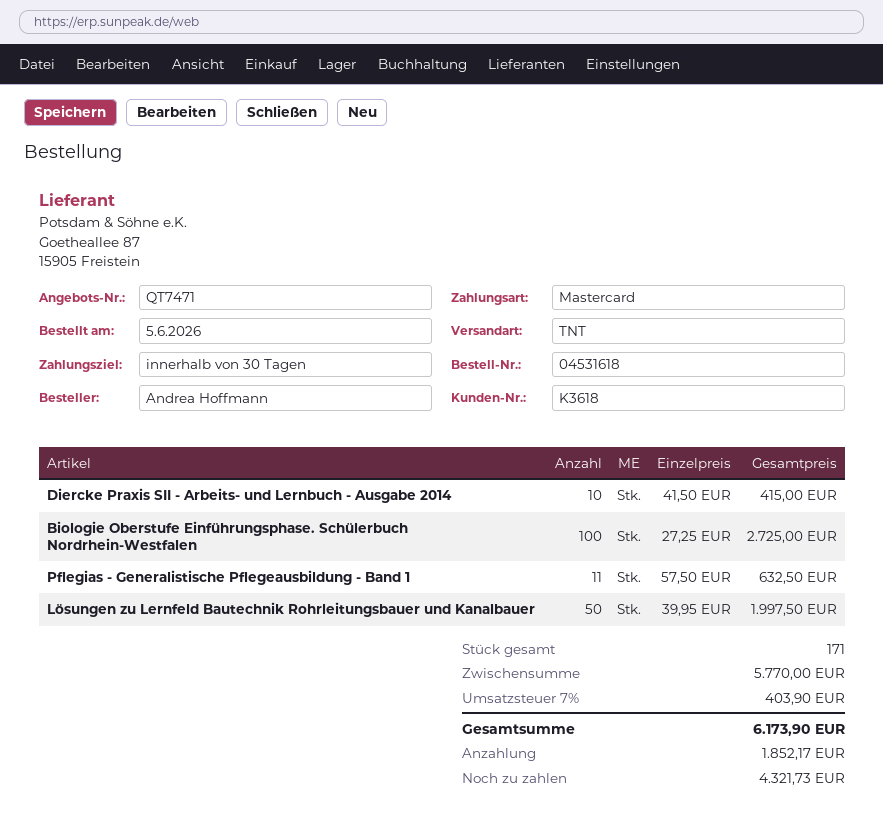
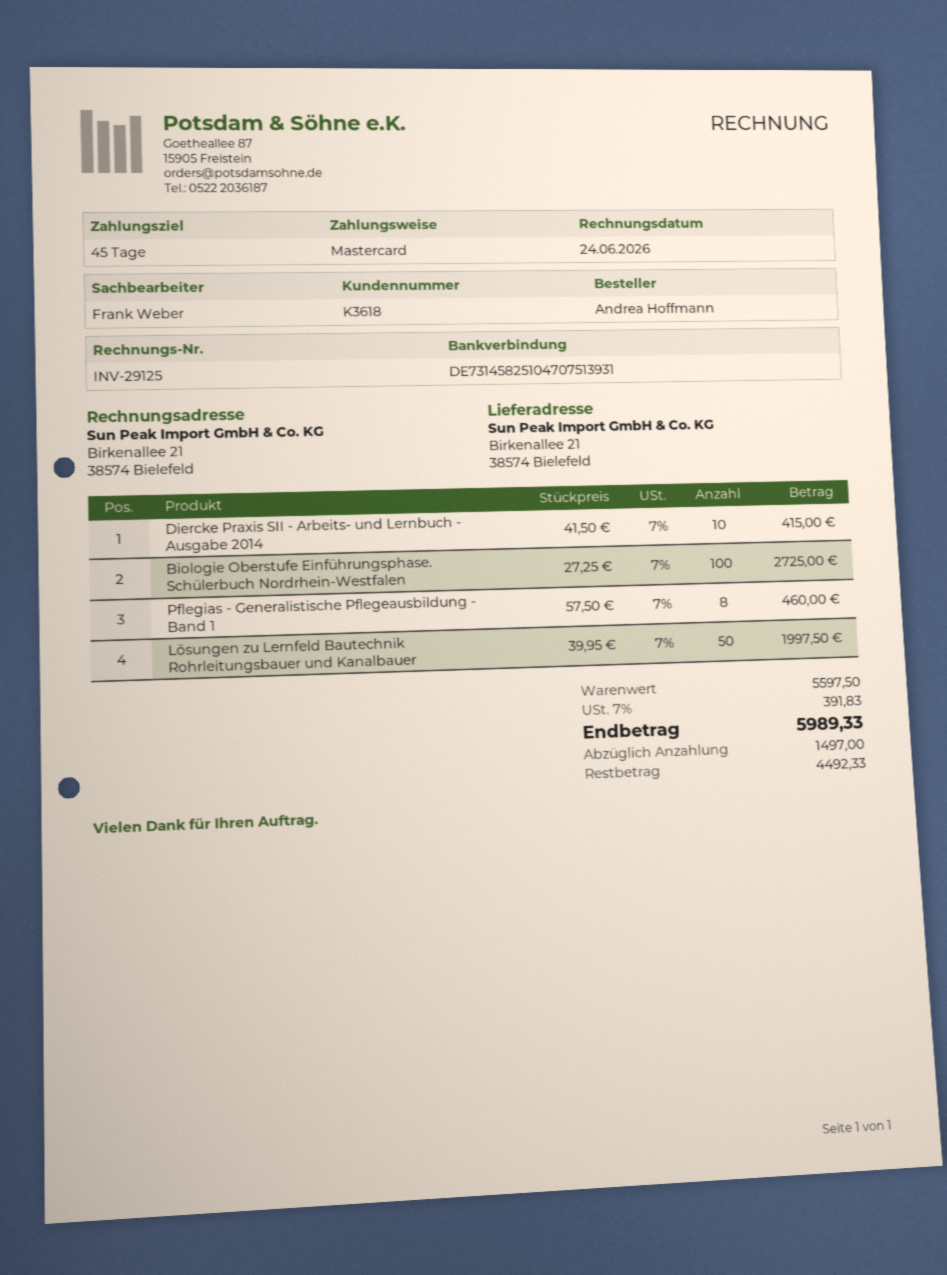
payment terms: 30 days -> 45 days
Pflegias - Generalistische Pflegeausbildung - Band 1: 11 x 57.50 = 632.50 -> 8 x 57.50 = 460.00
subtotal: 5770.00 -> 5597.50
tax: 7% = 403.90 -> 7% = 391.83
total: 6173.90 -> 5989.33
deposit: 1852.17 -> 1497.00
balance: 4321.73 -> 4492.33

